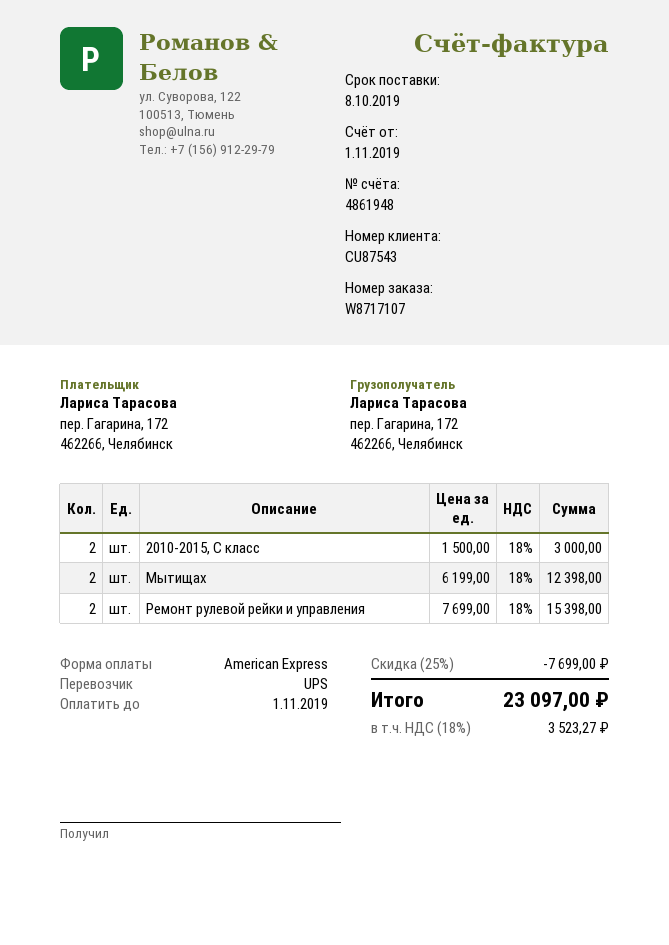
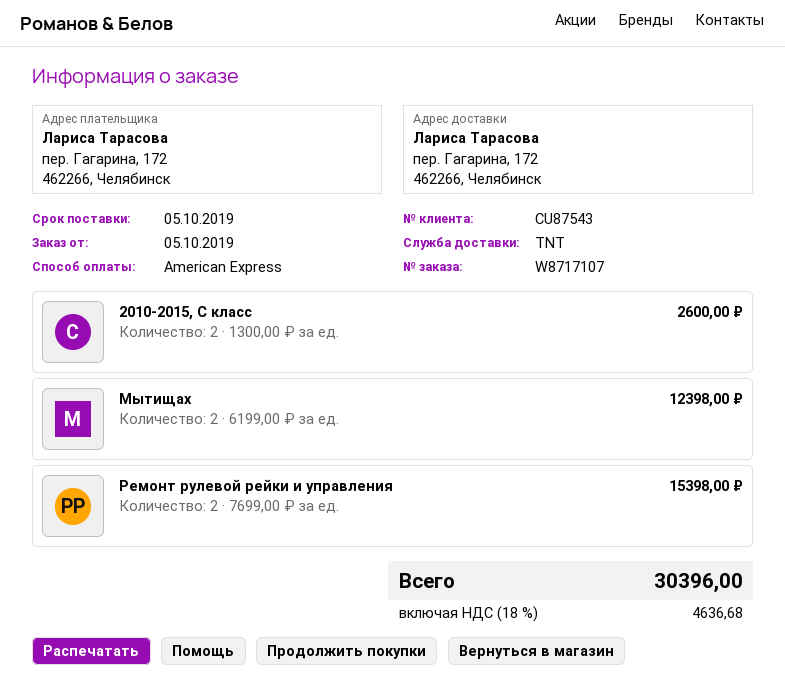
delivery date: 2019-10-08 -> 2019-10-05
shipping method: UPS -> TNT
2010-2015, C класс: 2 x 1500.00 = 3000.00 -> 2 x 1300.00 = 2600.00
discount: 25% = 7699.00 -> none
tax: 18% = 3523.27 -> 18% = 4636.68
total: 23097.00 -> 30396.00

